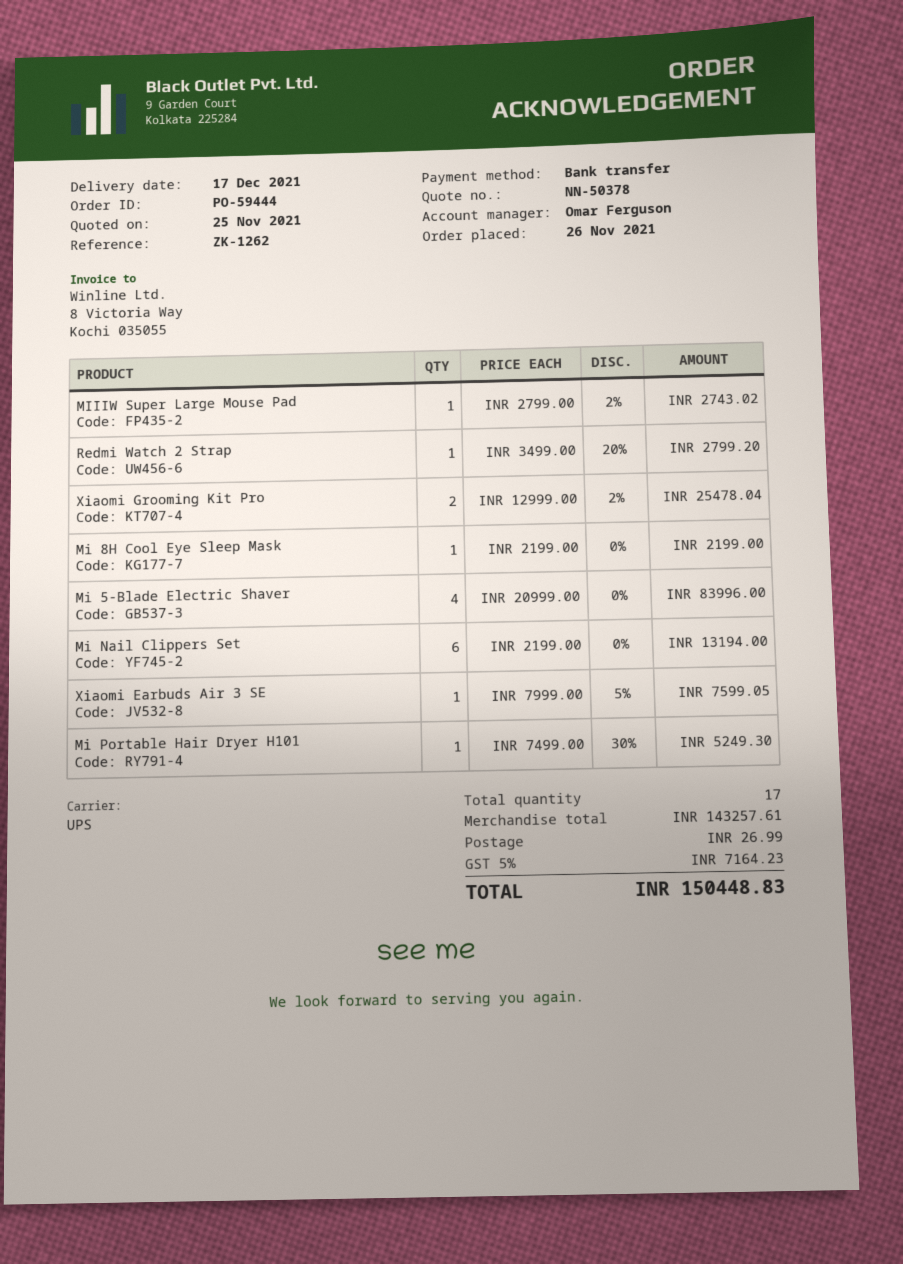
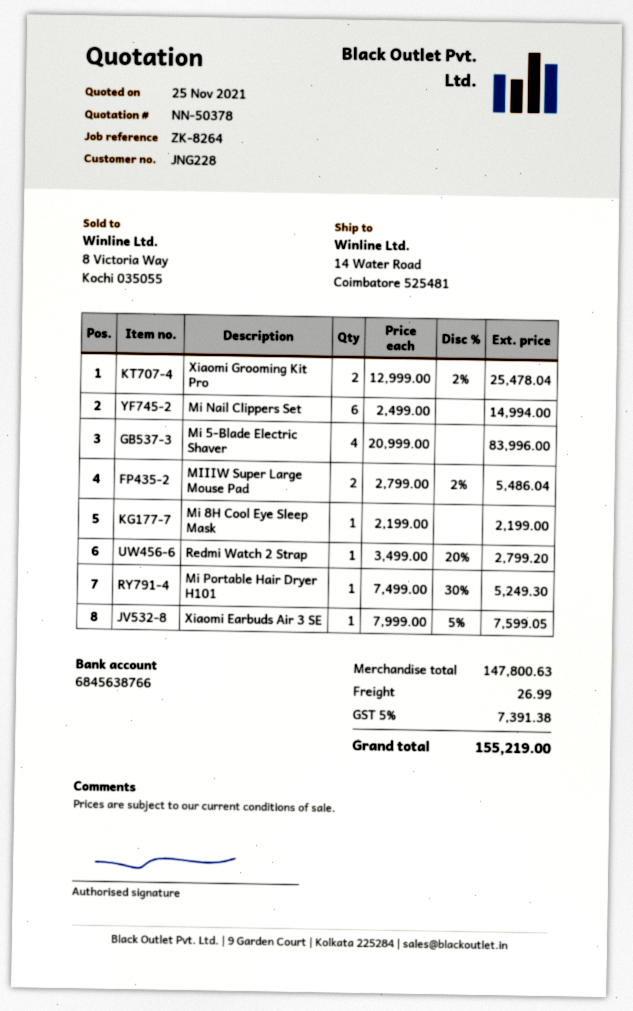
reference: ZK-1262 -> ZK-8264
MIIIW Super Large Mouse Pad: 1 x 2799.00 - 2% = 2743.02 -> 2 x 2799.00 - 2% = 5486.04
Mi Nail Clippers Set: 6 x 2199.00 = 13194.00 -> 6 x 2499.00 = 14994.00
subtotal: 143257.61 -> 147800.63
tax: 5% = 7164.23 -> 5% = 7391.38
total: 150448.83 -> 155219.00

